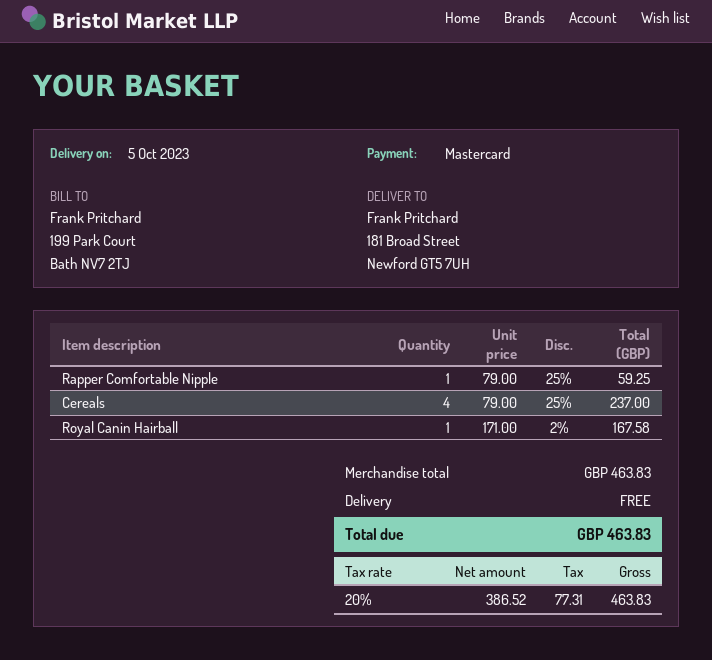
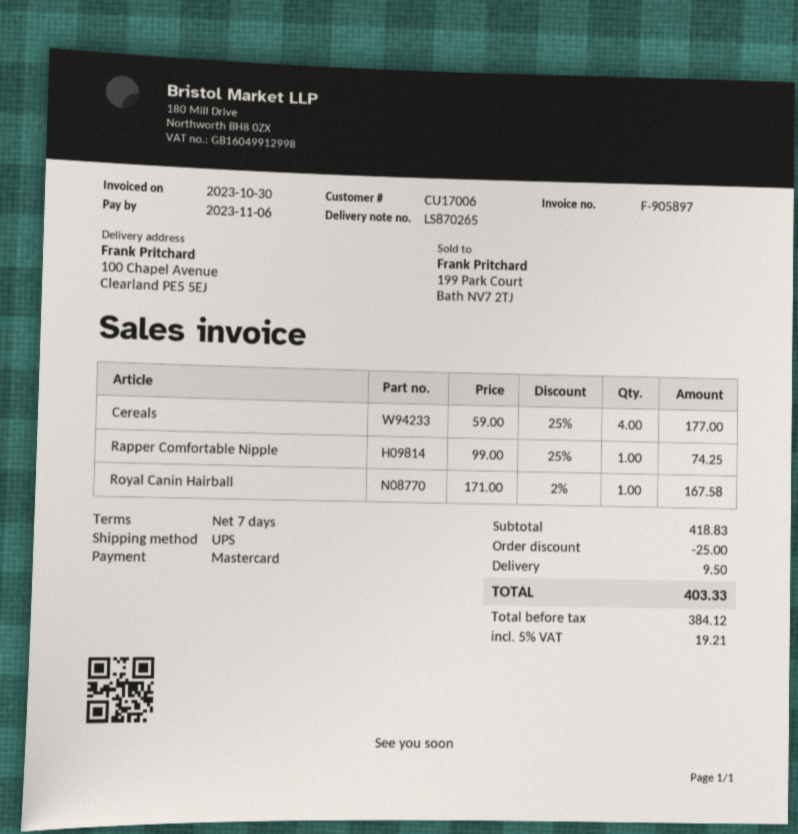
ship to: 181 Broad Street, Newford GT5 7UH -> 100 Chapel Avenue, Clearland PE5 5EJ
Rapper Comfortable Nipple: 1 x 79.00 - 25% = 59.25 -> 1 x 99.00 - 25% = 74.25
Cereals: 4 x 79.00 - 25% = 237.00 -> 4 x 59.00 - 25% = 177.00
subtotal: 463.83 -> 418.83
discount: none -> 25.00
shipping: 0.00 -> 9.50
net: 386.52 -> 384.12
tax: 20% = 77.31 -> 5% = 19.21
total: 463.83 -> 403.33

